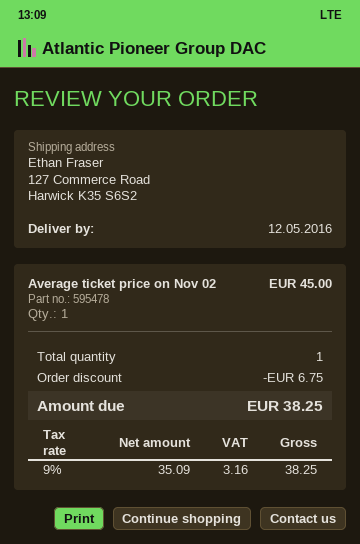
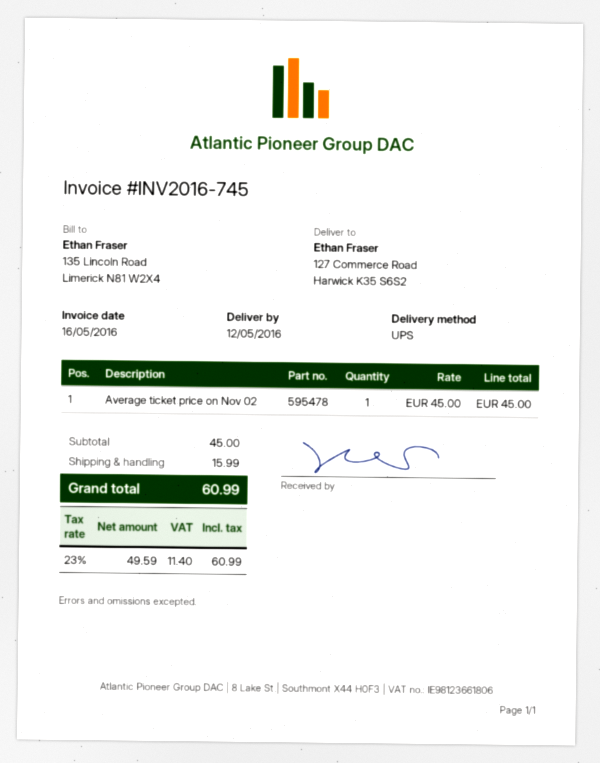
discount: 6.75 -> none
shipping: none -> 15.99
net: 35.09 -> 49.59
tax: 9% = 3.16 -> 23% = 11.40
total: 38.25 -> 60.99

